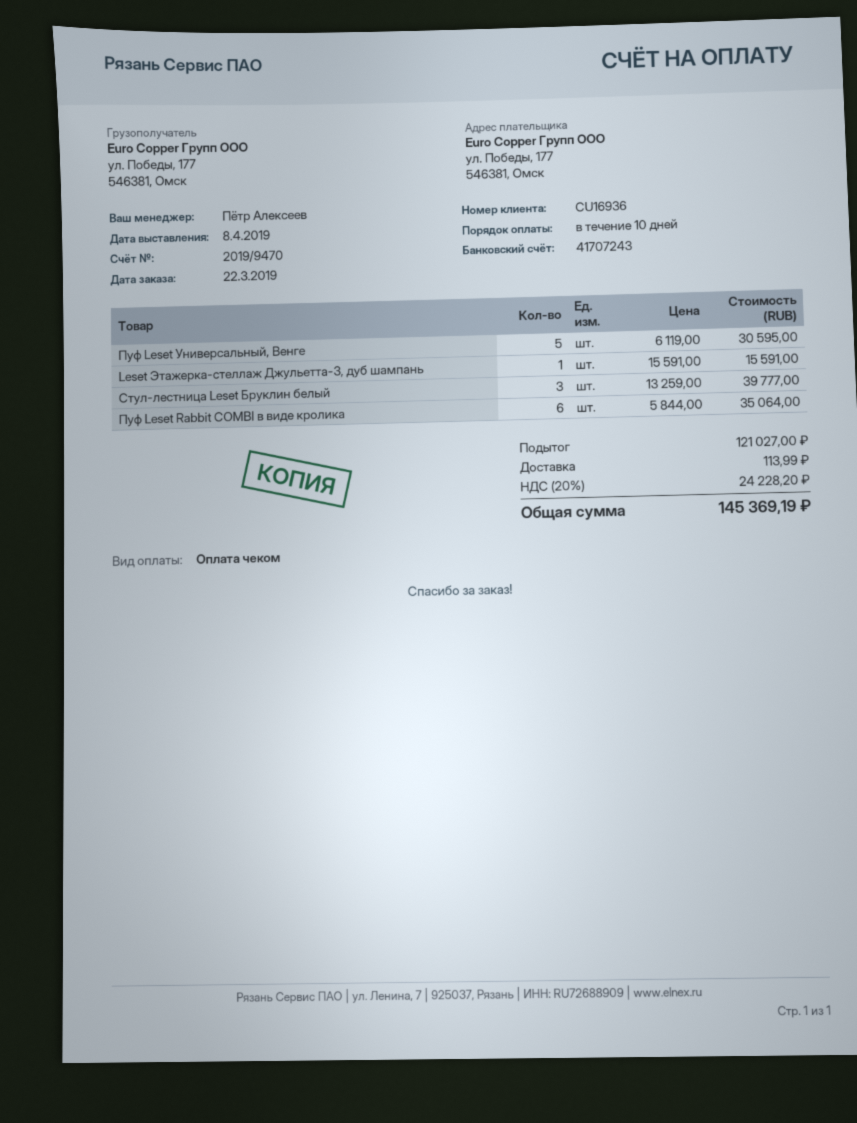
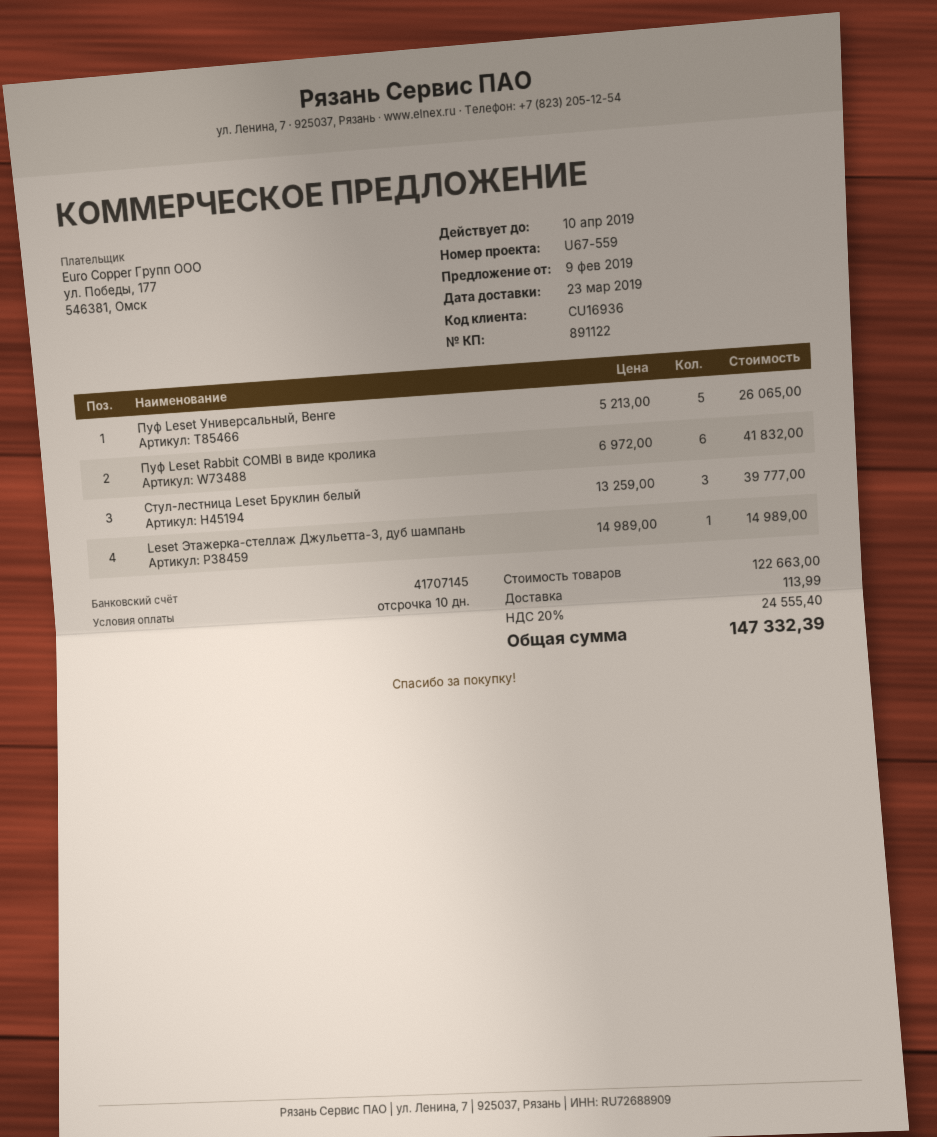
bank account: 41707243 -> 41707145
Пуф Leset Универсальный, Венге: 5 x 6119.00 = 30595.00 -> 5 x 5213.00 = 26065.00
Leset Этажерка-стеллаж Джульетта-3, дуб шампань: 1 x 15591.00 = 15591.00 -> 1 x 14989.00 = 14989.00
Пуф Leset Rabbit COMBI в виде кролика: 6 x 5844.00 = 35064.00 -> 6 x 6972.00 = 41832.00
subtotal: 121027.00 -> 122663.00
tax: 20% = 24228.20 -> 20% = 24555.40
total: 145369.19 -> 147332.39

